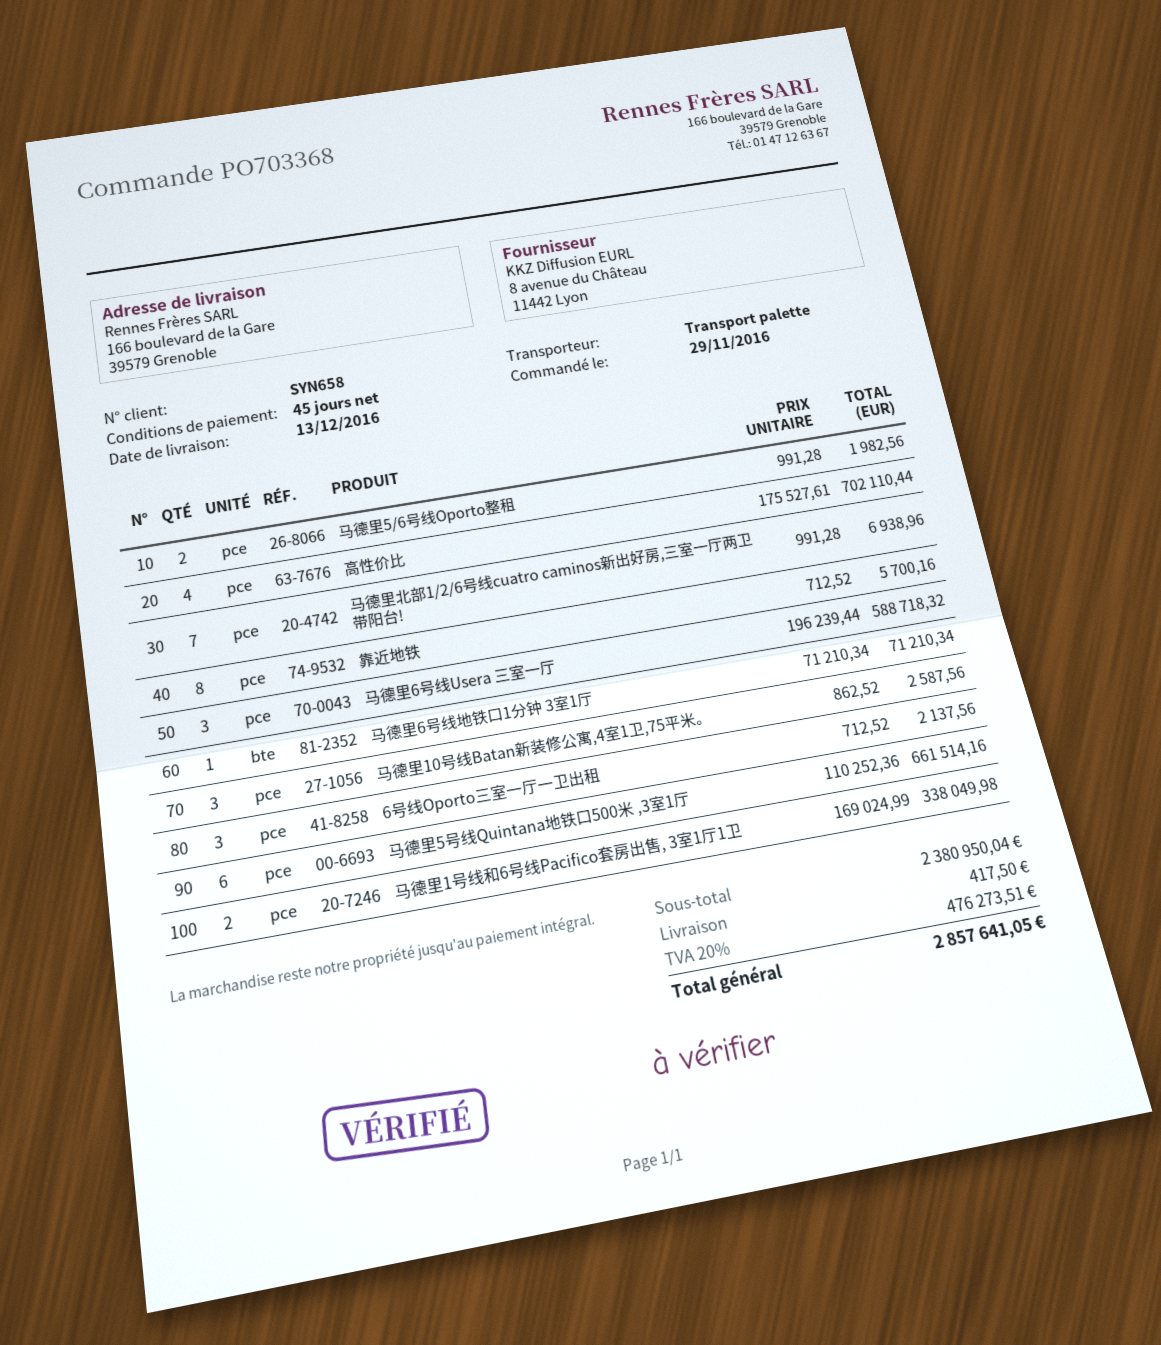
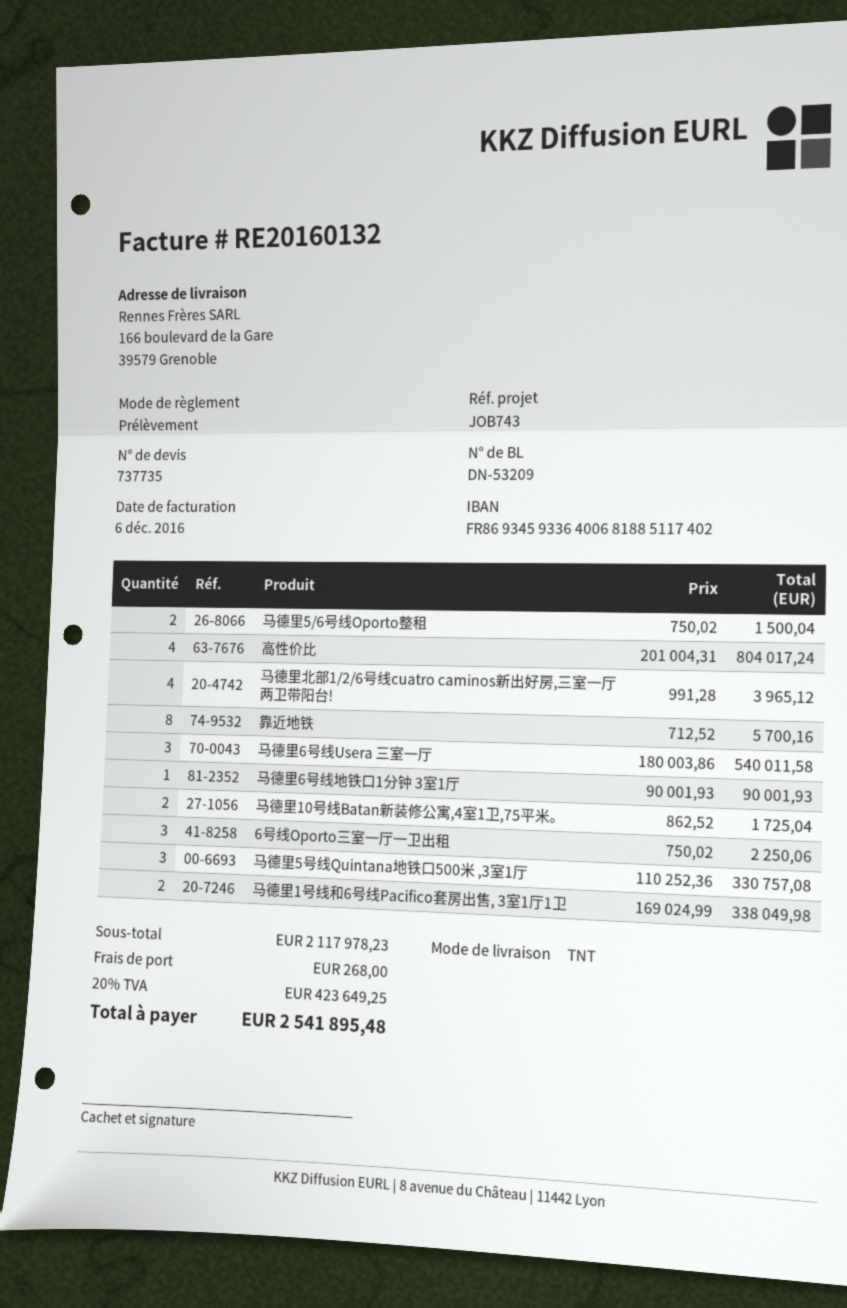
shipping method: pallet freight -> TNT
马德里5/6号线Oporto整租: 2 x 991.28 = 1982.56 -> 2 x 750.02 = 1500.04
高性价比: 4 x 175527.61 = 702110.44 -> 4 x 201004.31 = 804017.24
马德里北部1/2/6号线cuatro caminos新出好房,三室一厅两卫带阳台!: 7 x 991.28 = 6938.96 -> 4 x 991.28 = 3965.12
马德里6号线Usera 三室一厅: 3 x 196239.44 = 588718.32 -> 3 x 180003.86 = 540011.58
马德里6号线地铁口1分钟 3室1厅: 1 x 71210.34 = 71210.34 -> 1 x 90001.93 = 90001.93
马德里10号线Batan新装修公寓,4室1卫,75平米。: 3 x 862.52 = 2587.56 -> 2 x 862.52 = 1725.04
6号线Oporto三室一厅一卫出租: 3 x 712.52 = 2137.56 -> 3 x 750.02 = 2250.06
马德里5号线Quintana地铁口500米 ,3室1厅: 6 x 110252.36 = 661514.16 -> 3 x 110252.36 = 330757.08
subtotal: 2380950.04 -> 2117978.23
shipping: 417.50 -> 268.00
tax: 20% = 476273.51 -> 20% = 423649.25
total: 2857641.05 -> 2541895.48

